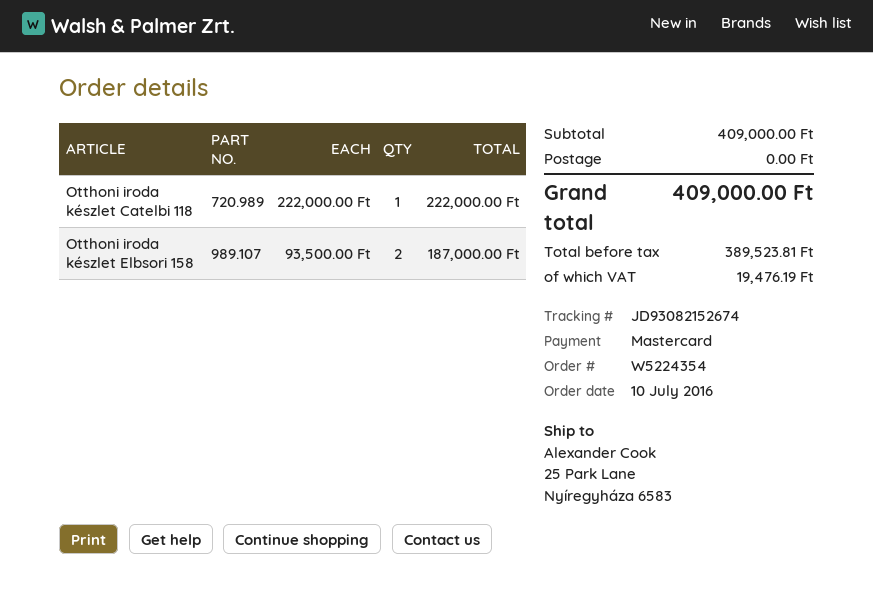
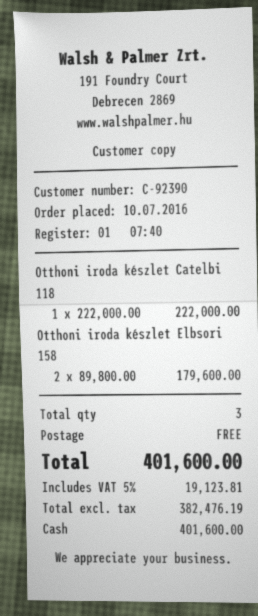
payment method: Mastercard -> cash
Otthoni iroda készlet Elbsori 158: 2 x 93500.00 = 187000.00 -> 2 x 89800.00 = 179600.00
net: 389523.81 -> 382476.19
tax: 19476.19 -> 19123.81
total: 409000.00 -> 401600.00

